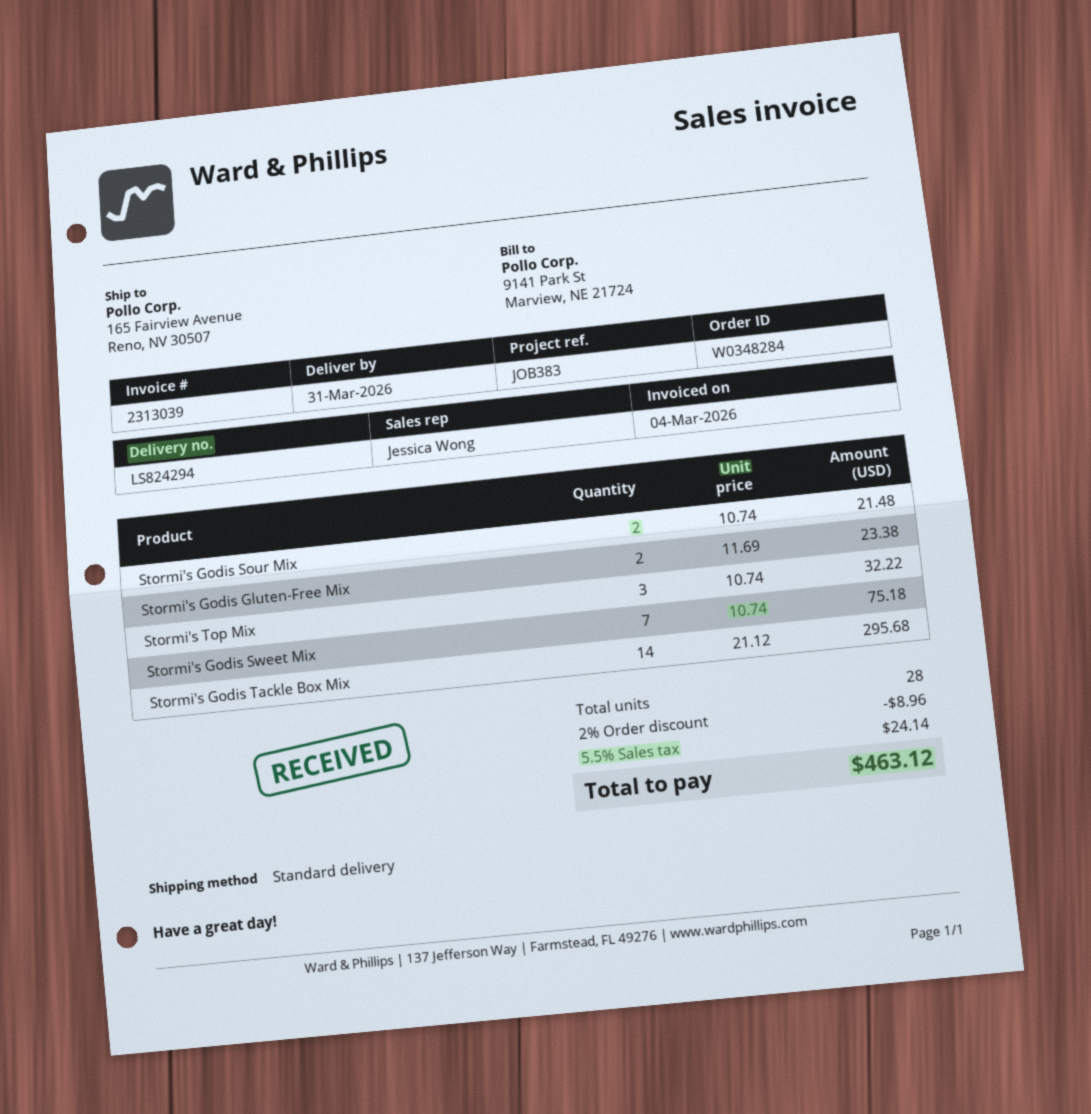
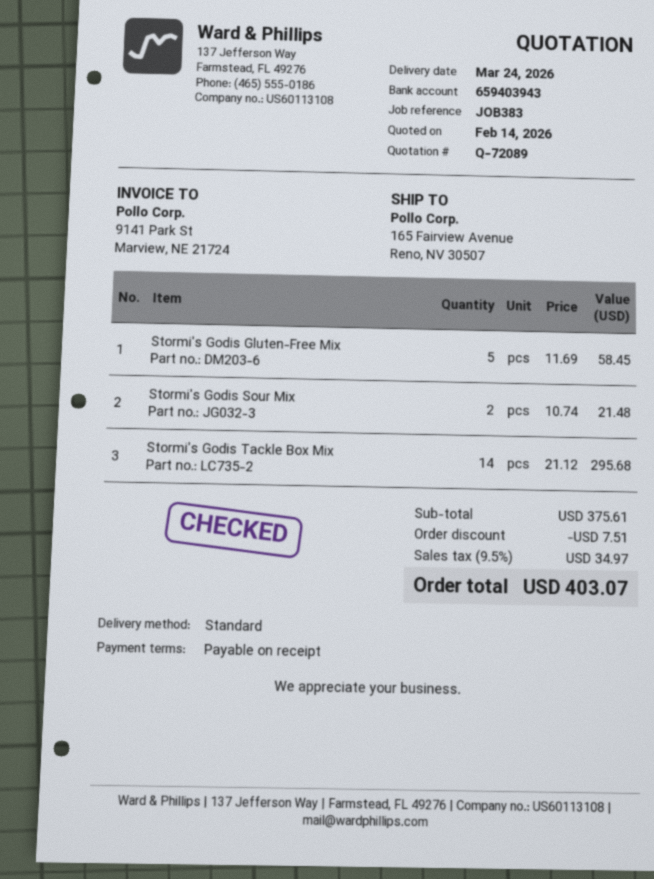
delivery date: 2026-03-31 -> 2026-03-24
Stormi's Godis Gluten-Free Mix: 2 x 11.69 = 23.38 -> 5 x 11.69 = 58.45
Stormi's Top Mix: 3 x 10.74 = 32.22 -> none
Stormi's Godis Sweet Mix: 7 x 10.74 = 75.18 -> none
discount: 8.96 -> 7.51
tax: 5.5% = 24.14 -> 9.5% = 34.97
total: 463.12 -> 403.07

